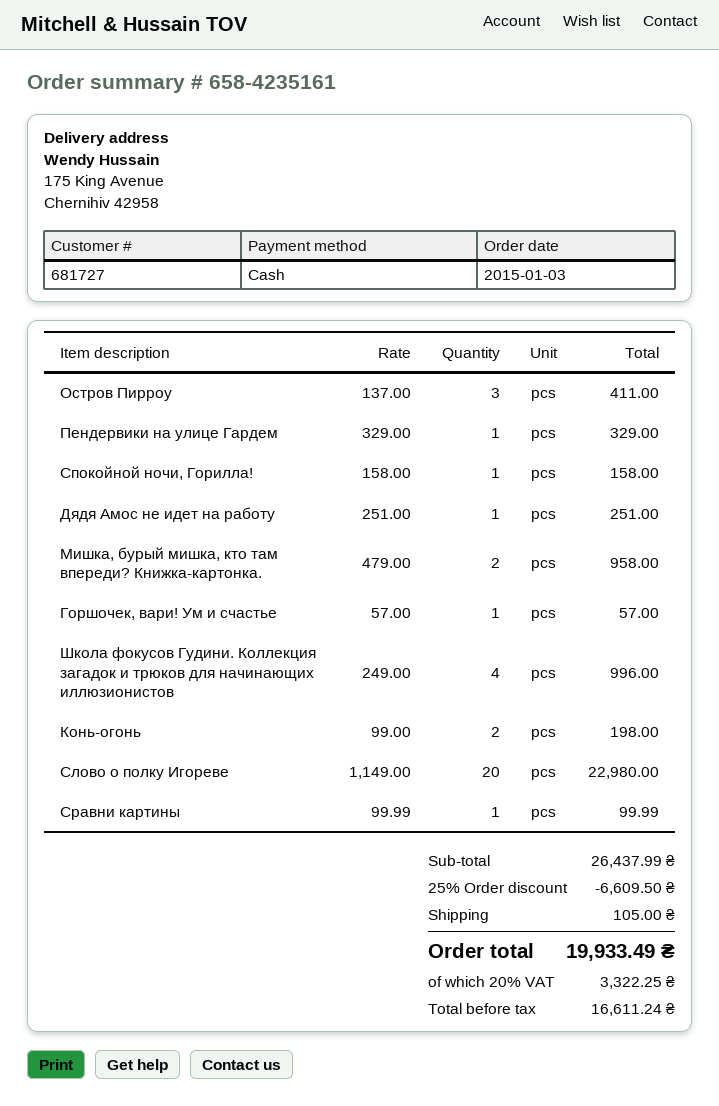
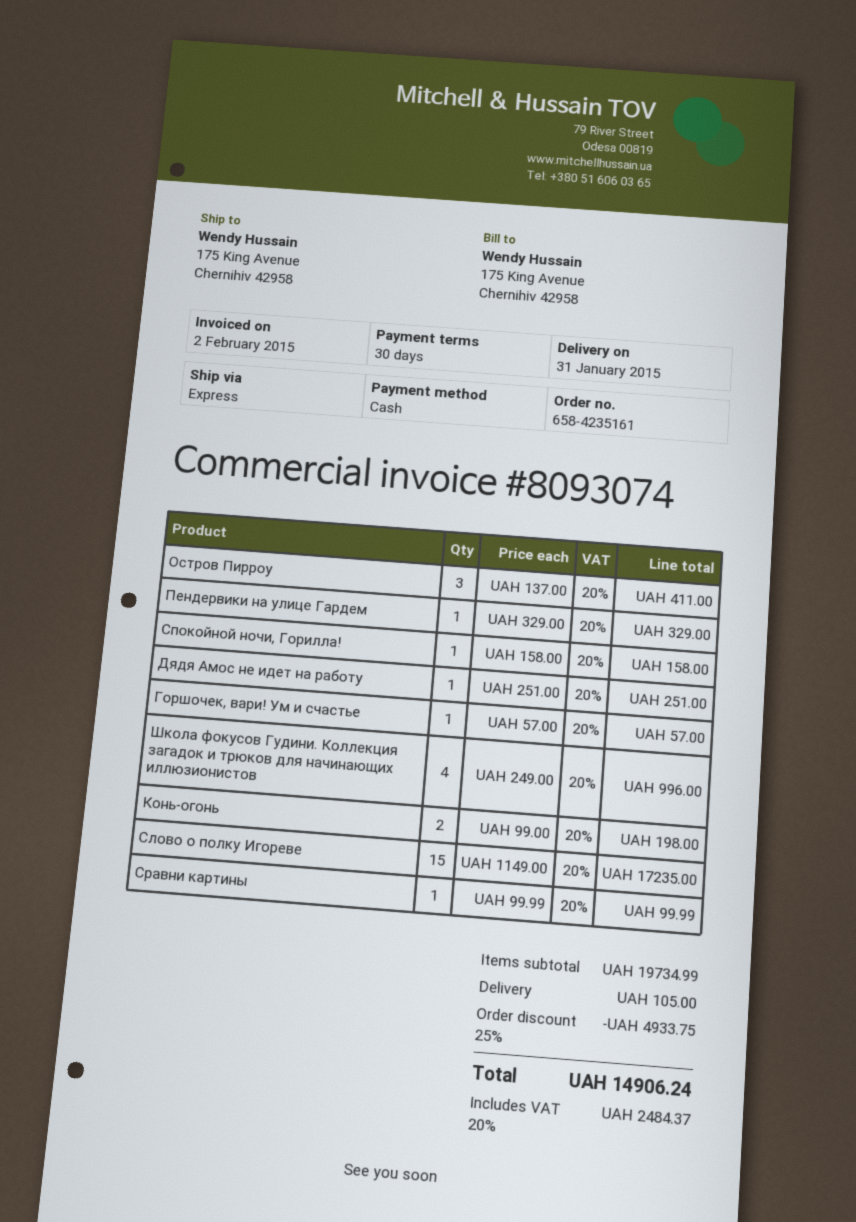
Мишка, бурый мишка, кто там впереди? Книжка-картонка.: 2 x 479.00 = 958.00 -> none
Слово о полку Игореве: 20 x 1149.00 = 22980.00 -> 15 x 1149.00 = 17235.00
subtotal: 26437.99 -> 19734.99
discount: 25% = 6609.50 -> 25% = 4933.75
tax: 20% = 3322.25 -> 20% = 2484.37
total: 19933.49 -> 14906.24

